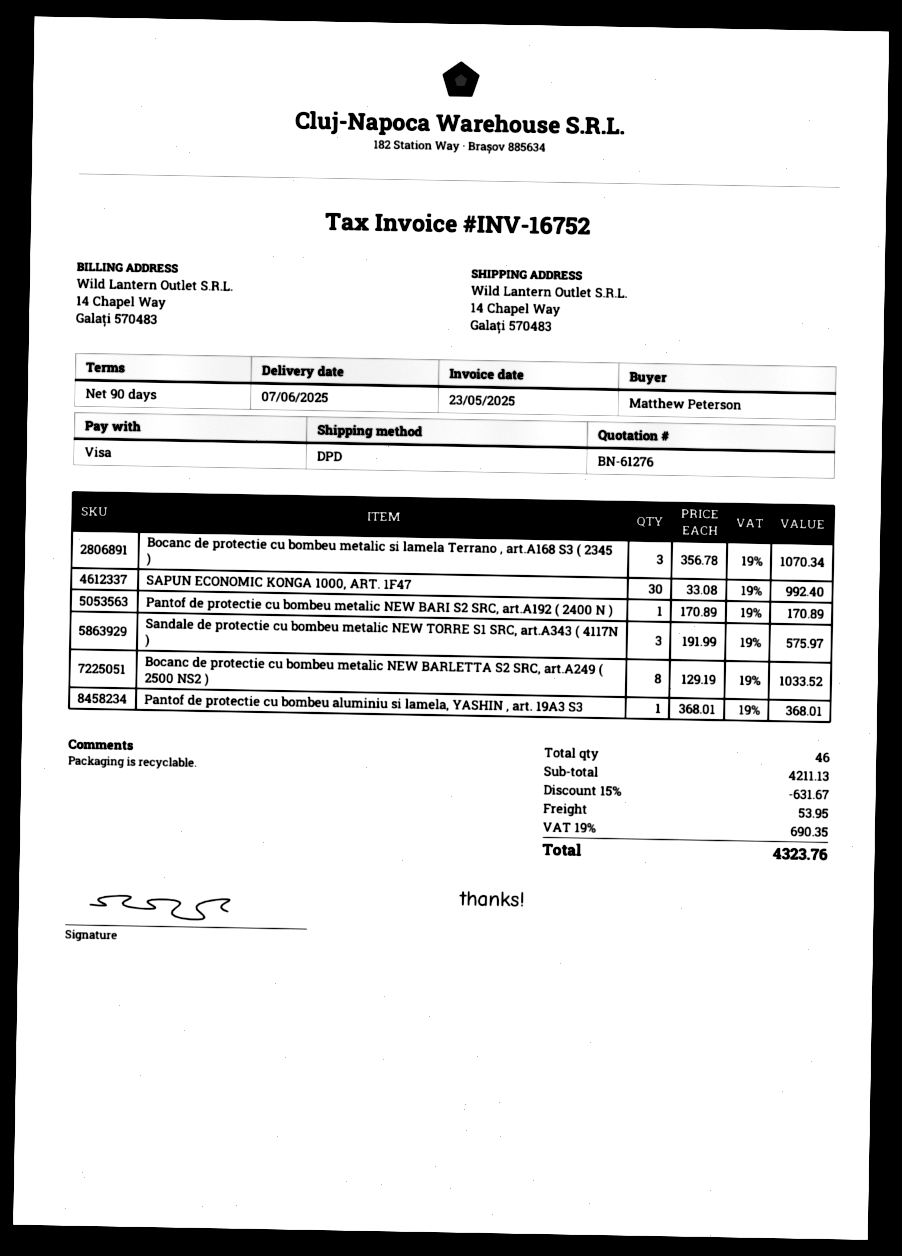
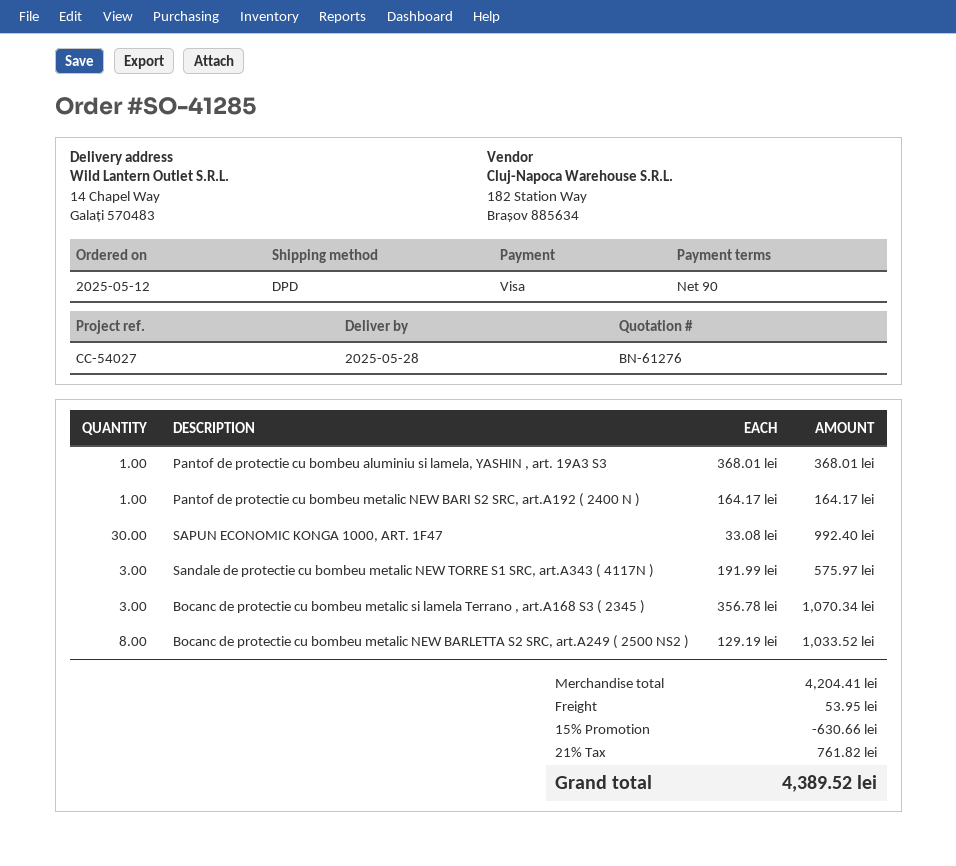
delivery date: 2025-06-07 -> 2025-05-28
Pantof de protectie cu bombeu metalic NEW BARI S2 SRC, art.A192 ( 2400 N ): 1 x 170.89 = 170.89 -> 1 x 164.17 = 164.17
subtotal: 4211.13 -> 4204.41
discount: 15% = 631.67 -> 15% = 630.66
tax: 19% = 690.35 -> 21% = 761.82
total: 4323.76 -> 4389.52

